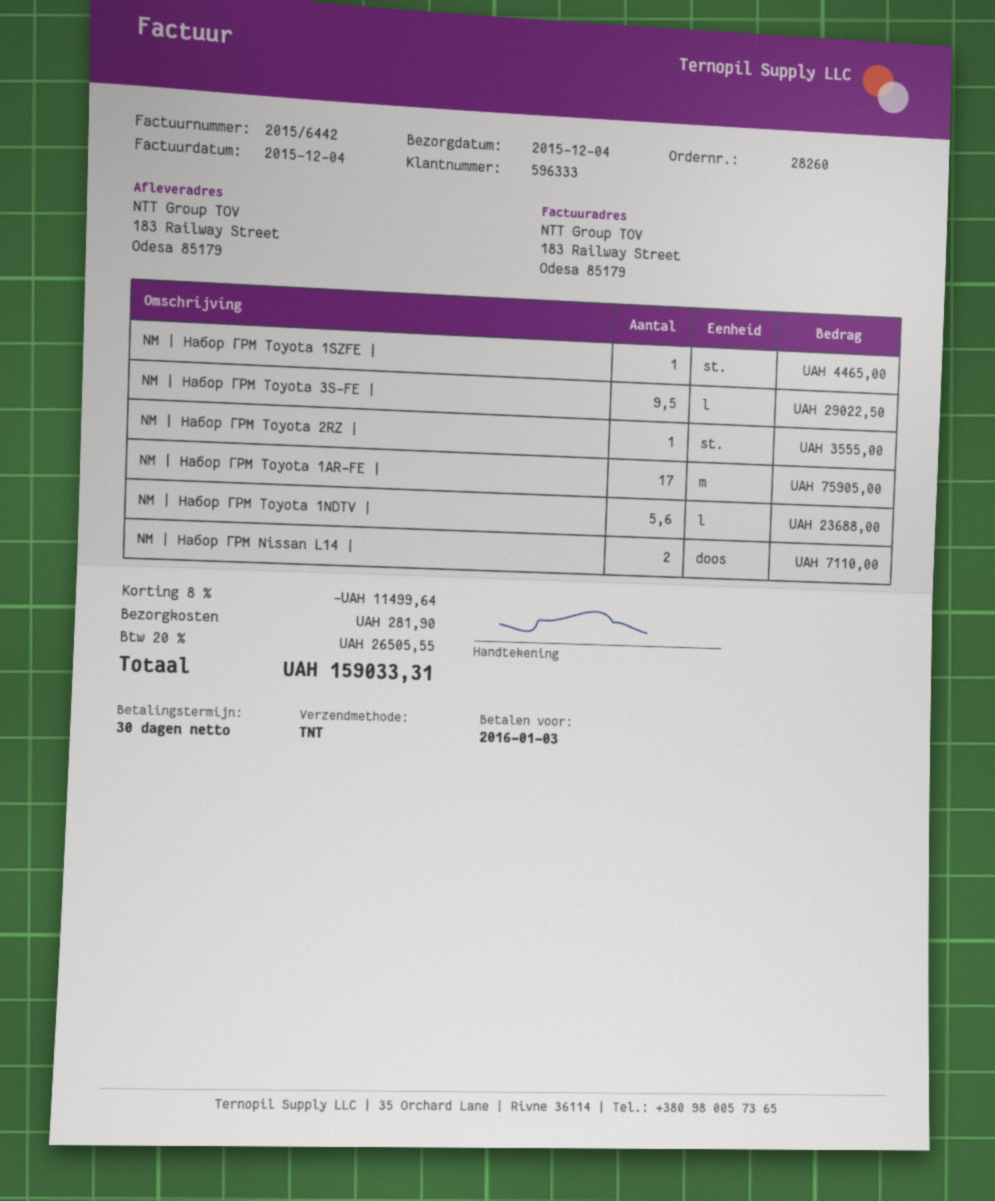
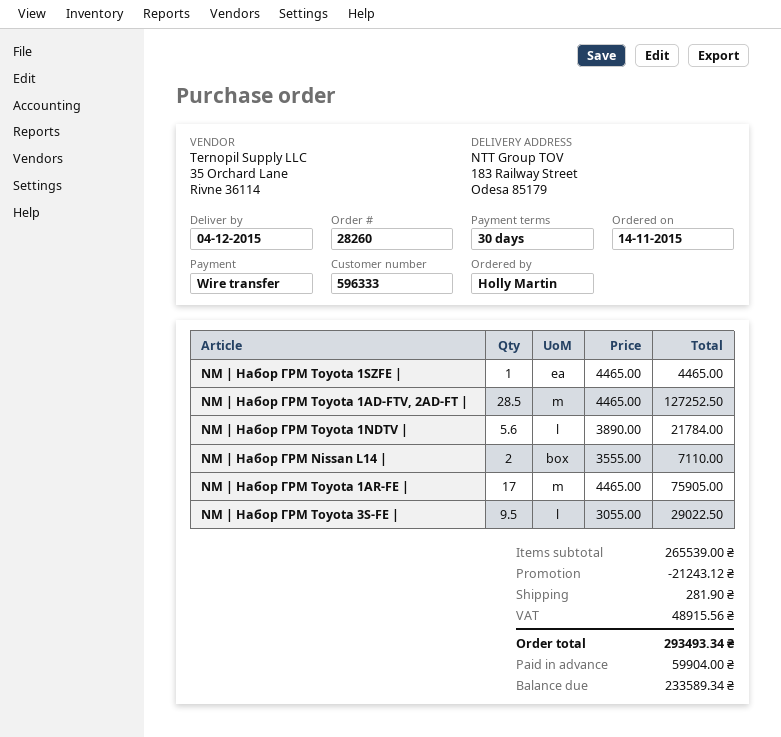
NM | Набор ГРМ Toyota 2RZ |: 1 for 3555.00 -> none
NM | Набор ГРМ Toyota 1NDTV |: 5.6 for 23688.00 -> 5.6 for 21784.00
NM | Набор ГРМ Toyota 1AD-FTV, 2AD-FT |: none -> 28.5 for 127252.50
discount: 11499.64 -> 21243.12
tax: 26505.55 -> 48915.56
total: 159033.31 -> 293493.34

